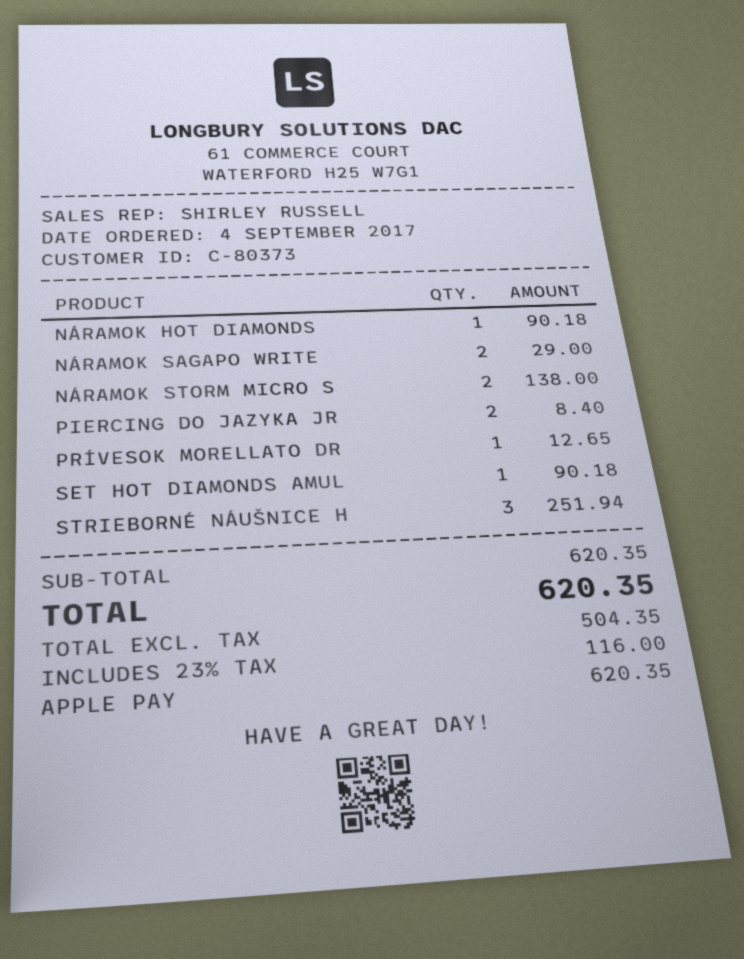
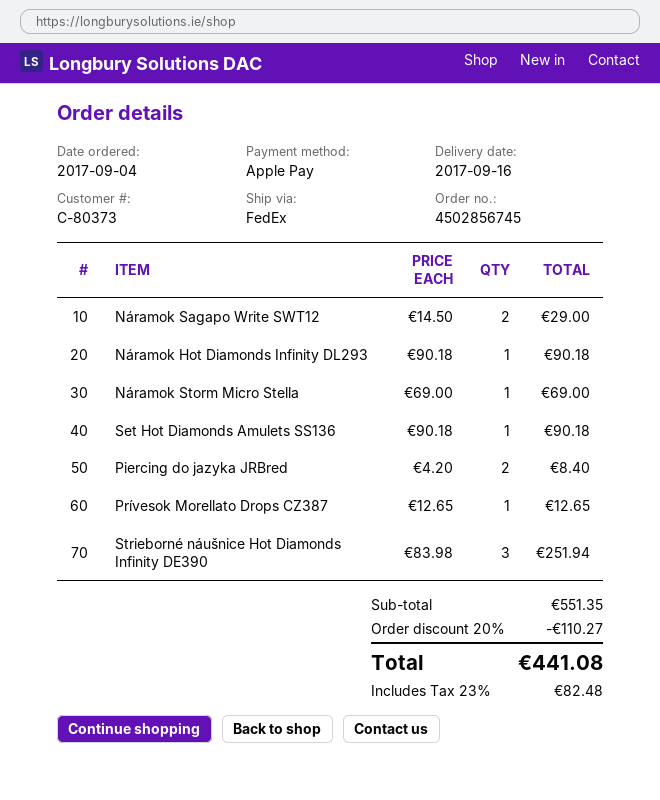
NÁRAMOK STORM MICRO S: 2 for 138.00 -> 1 for 69.00
subtotal: 620.35 -> 551.35
discount: none -> 20% = 110.27
tax: 23% = 116.00 -> 23% = 82.48
total: 620.35 -> 441.08

